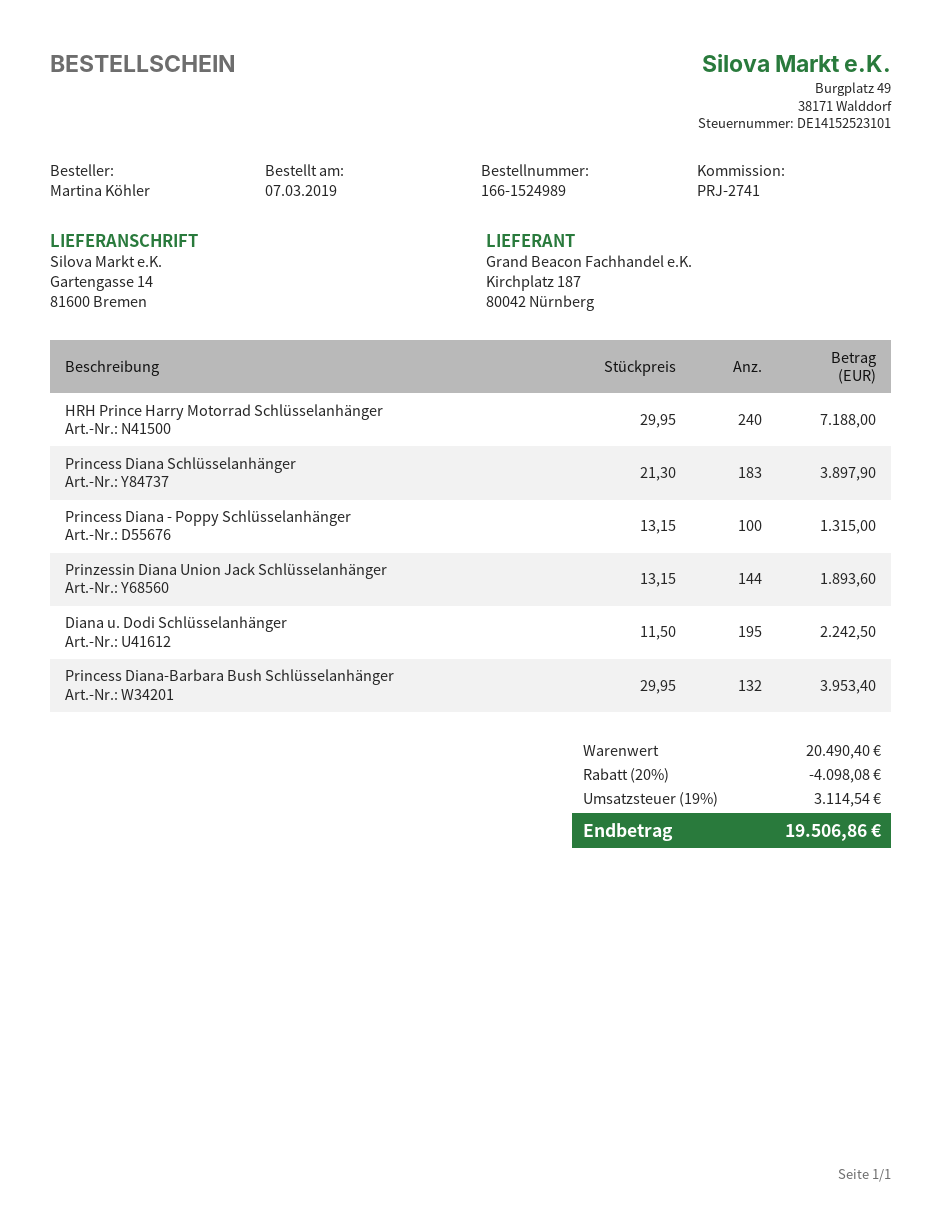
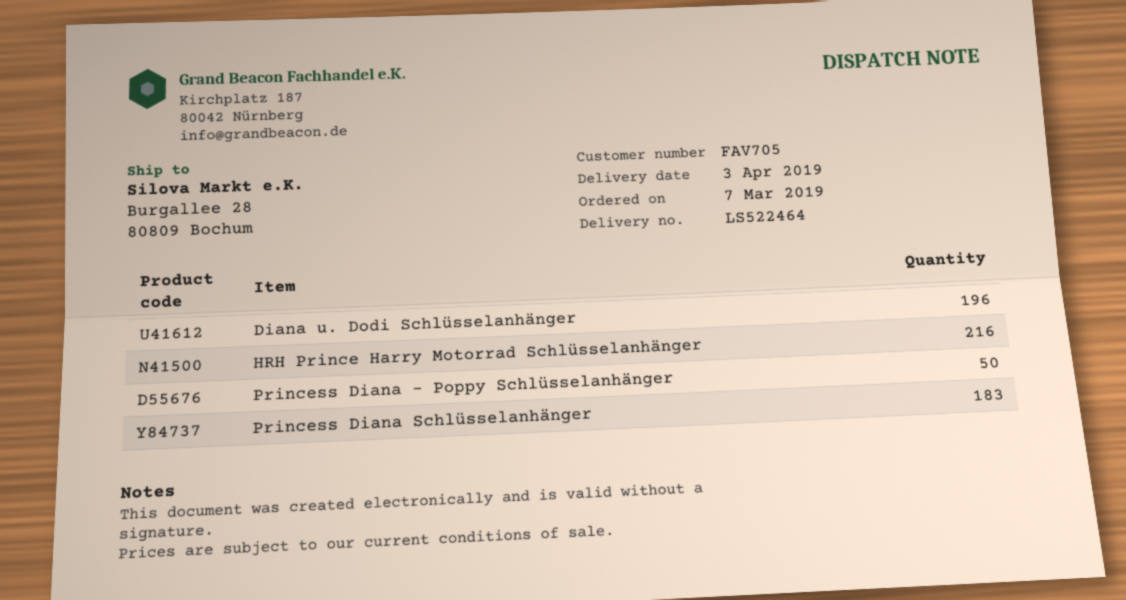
ship to: Gartengasse 14, 81600 Bremen -> Burgallee 28, 80809 Bochum
HRH Prince Harry Motorrad Schlüsselanhänger: 240 -> 216
Princess Diana - Poppy Schlüsselanhänger: 100 -> 50
Prinzessin Diana Union Jack Schlüsselanhänger: 144 -> none
Diana u. Dodi Schlüsselanhänger: 195 -> 196
Princess Diana-Barbara Bush Schlüsselanhänger: 132 -> none

